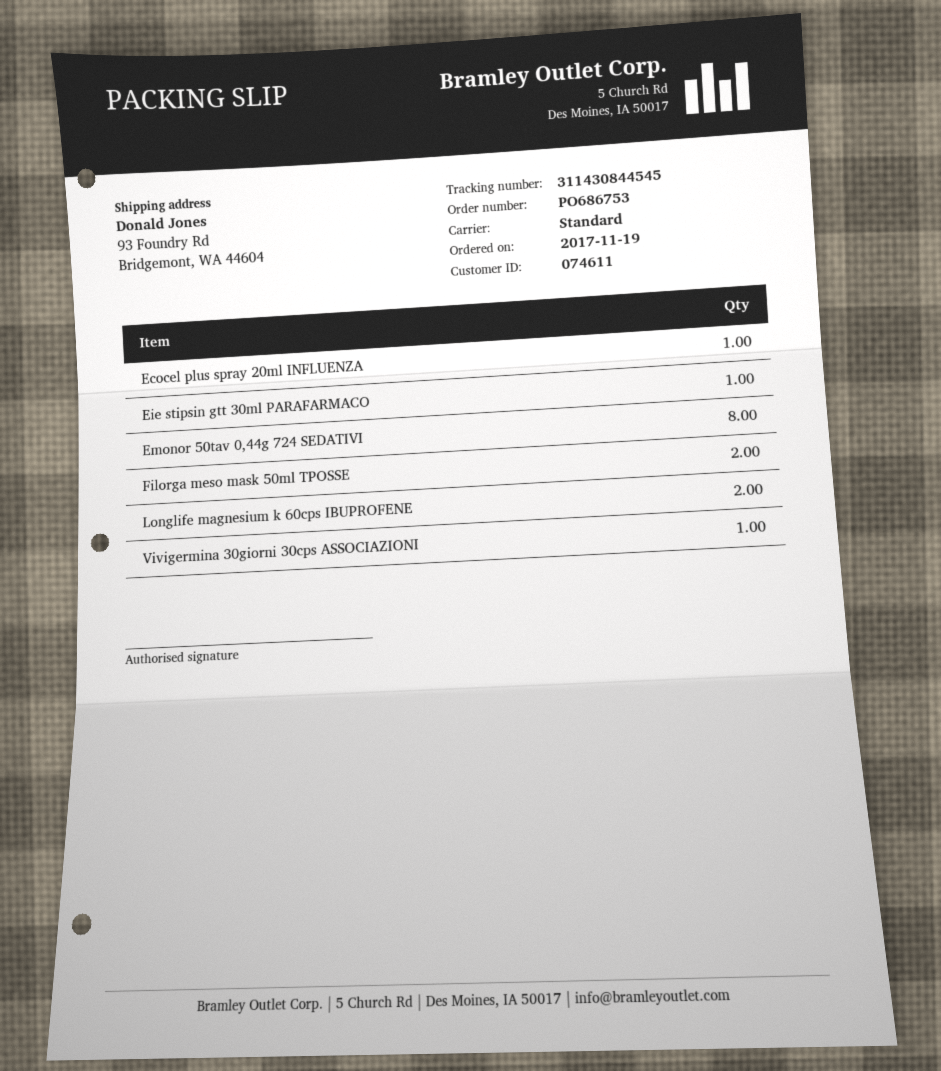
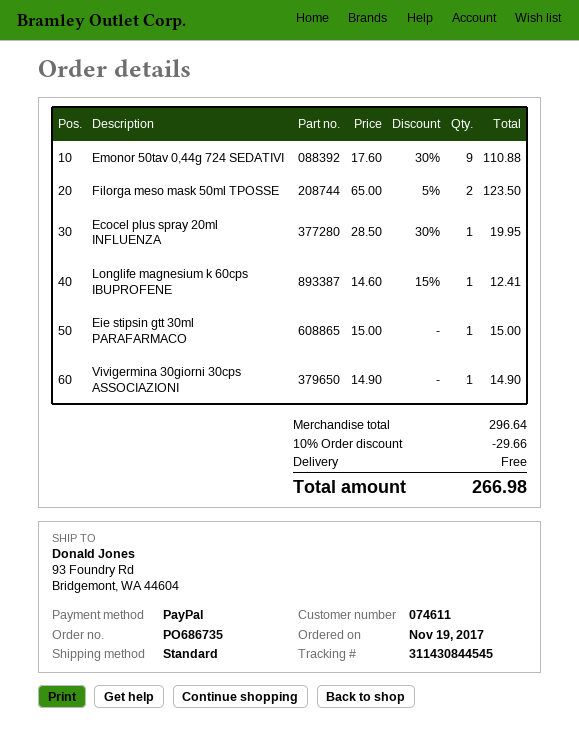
order number: PO686753 -> PO686735
Emonor 50tav 0,44g 724 SEDATIVI: 8 -> 9
Longlife magnesium k 60cps IBUPROFENE: 2 -> 1

